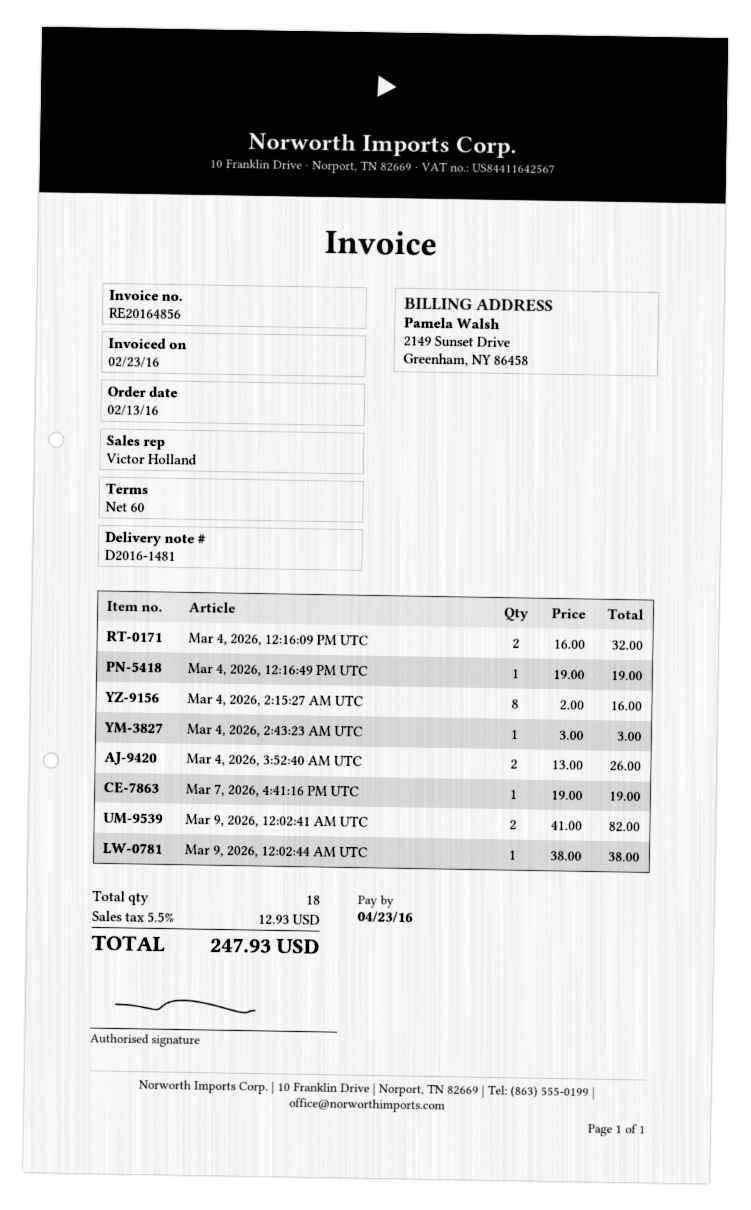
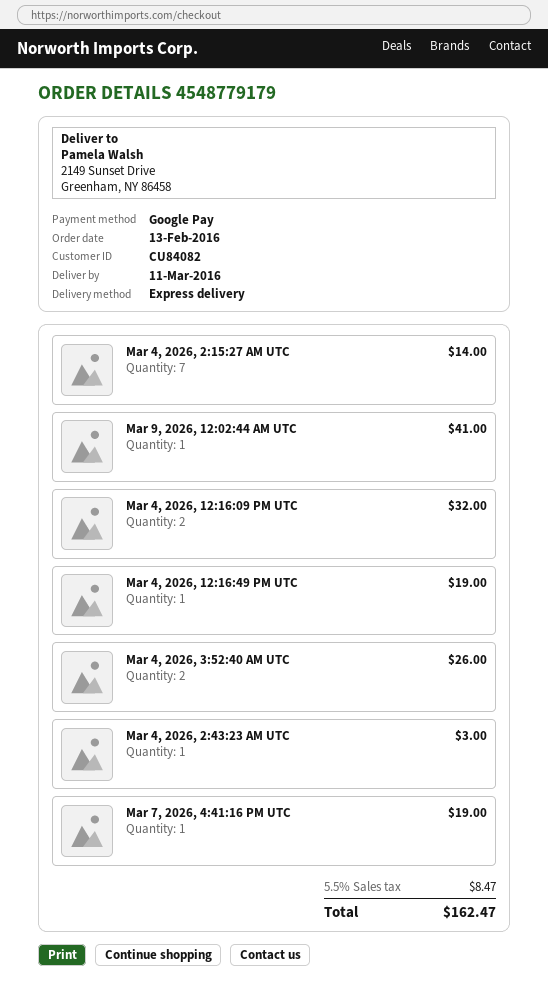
Mar 4, 2026, 2:15:27 AM UTC: 8 for 16.00 -> 7 for 14.00
Mar 9, 2026, 12:02:41 AM UTC: 2 for 82.00 -> none
Mar 9, 2026, 12:02:44 AM UTC: 1 for 38.00 -> 1 for 41.00
tax: 5.5% = 12.93 -> 5.5% = 8.47
total: 247.93 -> 162.47

